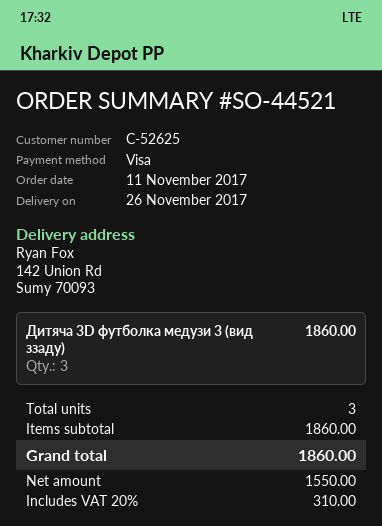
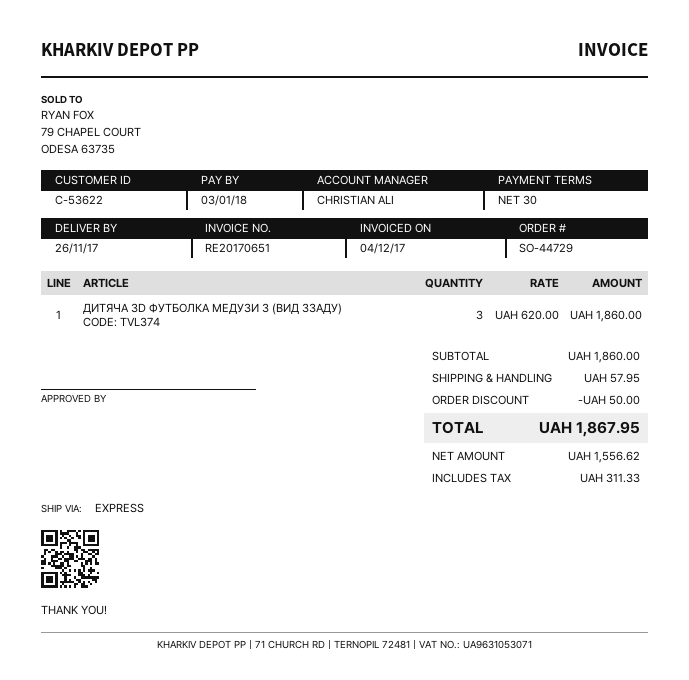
order number: SO-44521 -> SO-44729
customer number: C-52625 -> C-53622
discount: none -> 50.00
shipping: none -> 57.95
net: 1550.00 -> 1556.62
tax: 310.00 -> 311.33
total: 1860.00 -> 1867.95

